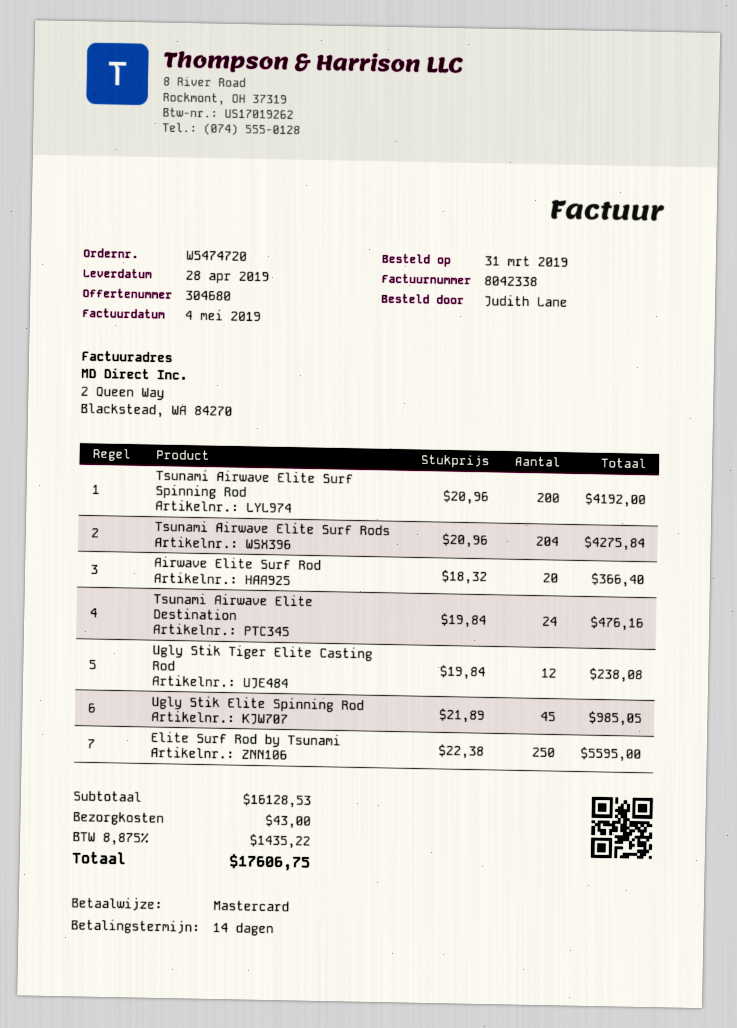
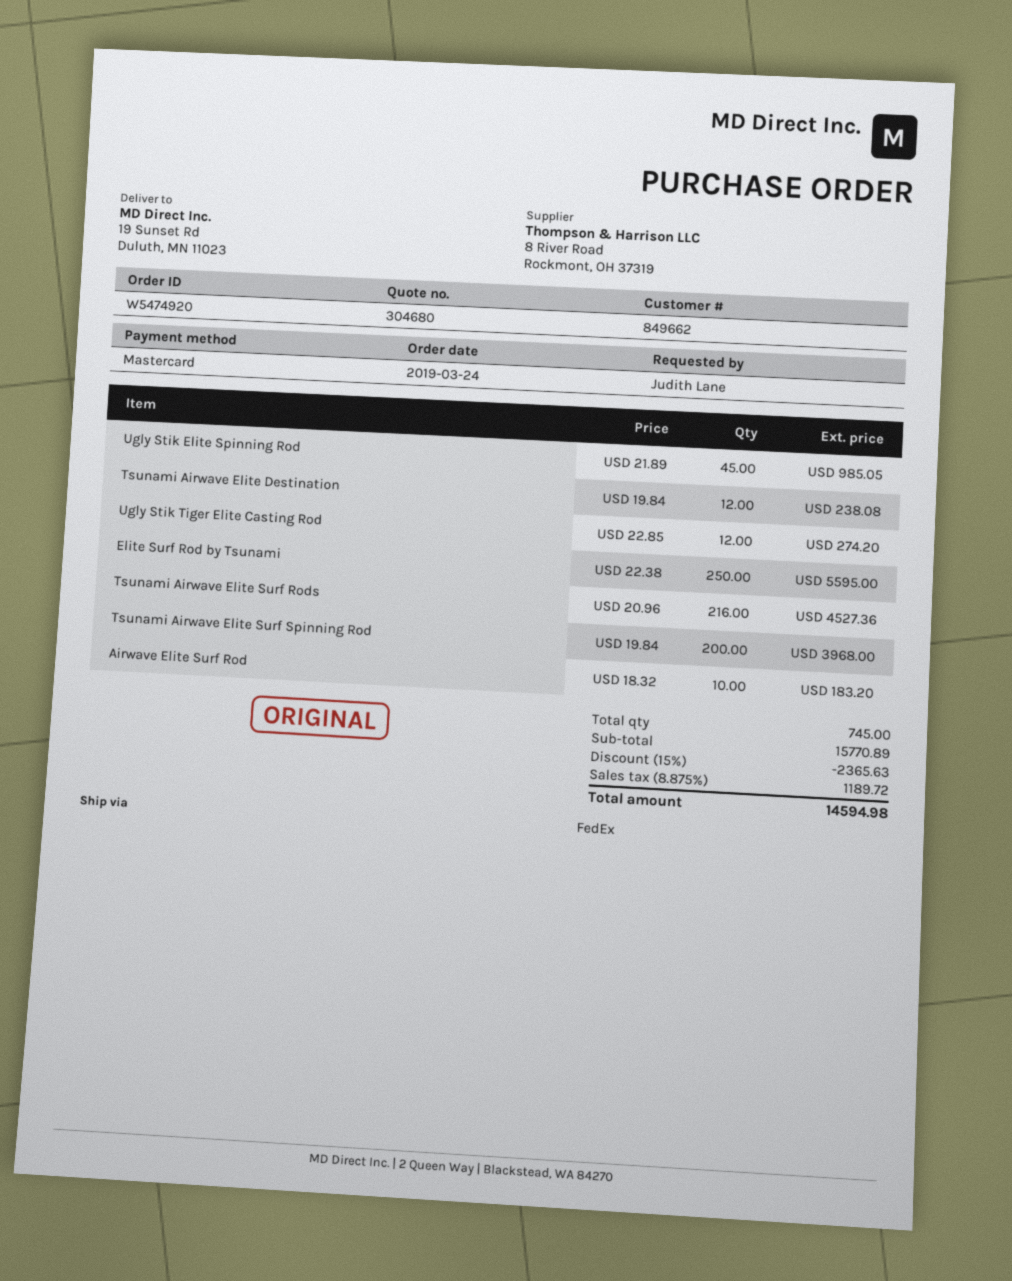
order number: W5474720 -> W5474920
order date: 2019-03-31 -> 2019-03-24
Tsunami Airwave Elite Surf Spinning Rod: 200 x 20.96 = 4192.00 -> 200 x 19.84 = 3968.00
Tsunami Airwave Elite Surf Rods: 204 x 20.96 = 4275.84 -> 216 x 20.96 = 4527.36
Airwave Elite Surf Rod: 20 x 18.32 = 366.40 -> 10 x 18.32 = 183.20
Tsunami Airwave Elite Destination: 24 x 19.84 = 476.16 -> 12 x 19.84 = 238.08
Ugly Stik Tiger Elite Casting Rod: 12 x 19.84 = 238.08 -> 12 x 22.85 = 274.20
subtotal: 16128.53 -> 15770.89
discount: none -> 15% = 2365.63
shipping: 43.00 -> none
tax: 8.875% = 1435.22 -> 8.875% = 1189.72
total: 17606.75 -> 14594.98

